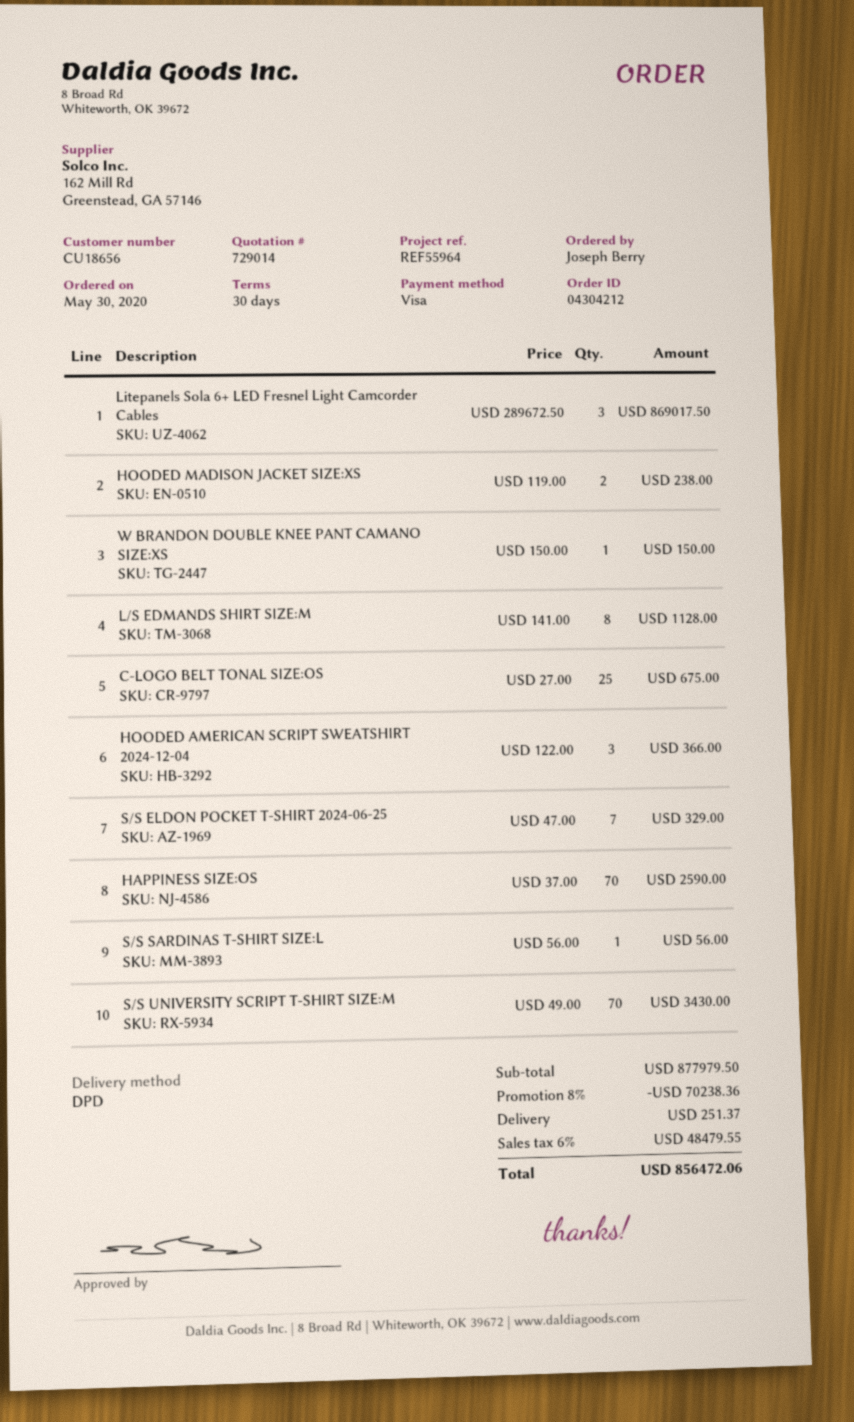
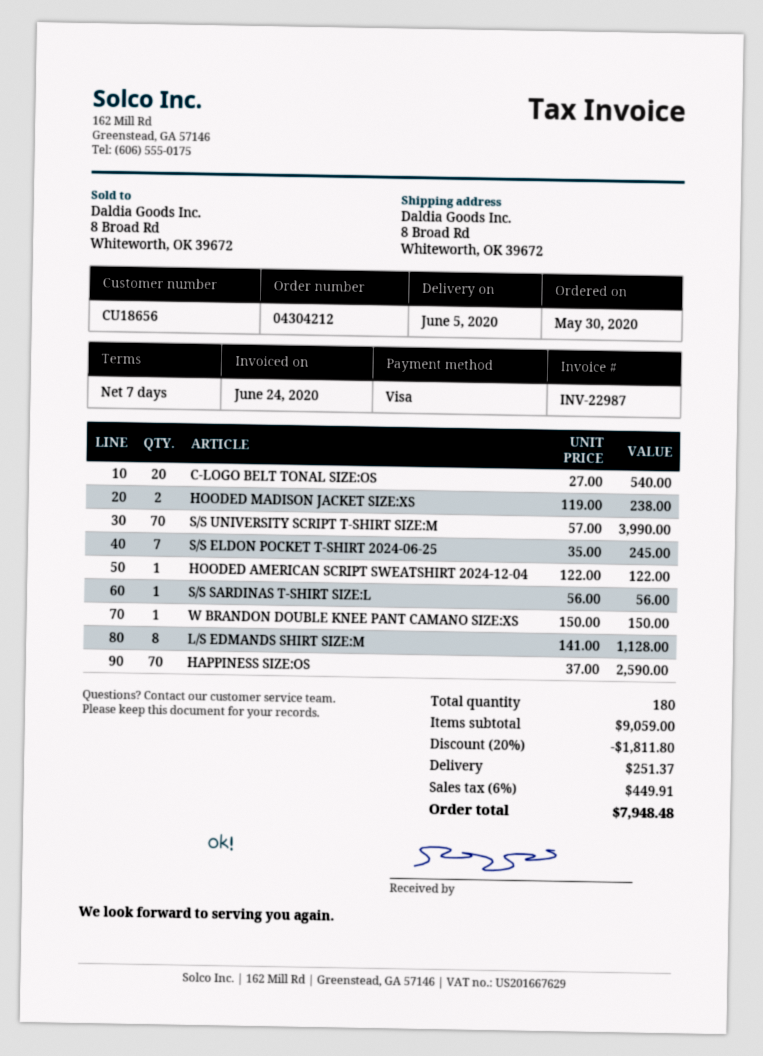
payment terms: 30 days -> 7 days
Litepanels Sola 6+ LED Fresnel Light Camcorder Cables: 3 x 289672.50 = 869017.50 -> none
C-LOGO BELT TONAL SIZE:OS: 25 x 27.00 = 675.00 -> 20 x 27.00 = 540.00
HOODED AMERICAN SCRIPT SWEATSHIRT 2024-12-04: 3 x 122.00 = 366.00 -> 1 x 122.00 = 122.00
S/S ELDON POCKET T-SHIRT 2024-06-25: 7 x 47.00 = 329.00 -> 7 x 35.00 = 245.00
S/S UNIVERSITY SCRIPT T-SHIRT SIZE:M: 70 x 49.00 = 3430.00 -> 70 x 57.00 = 3990.00
subtotal: 877979.50 -> 9059.00
discount: 8% = 70238.36 -> 20% = 1811.80
tax: 6% = 48479.55 -> 6% = 449.91
total: 856472.06 -> 7948.48

